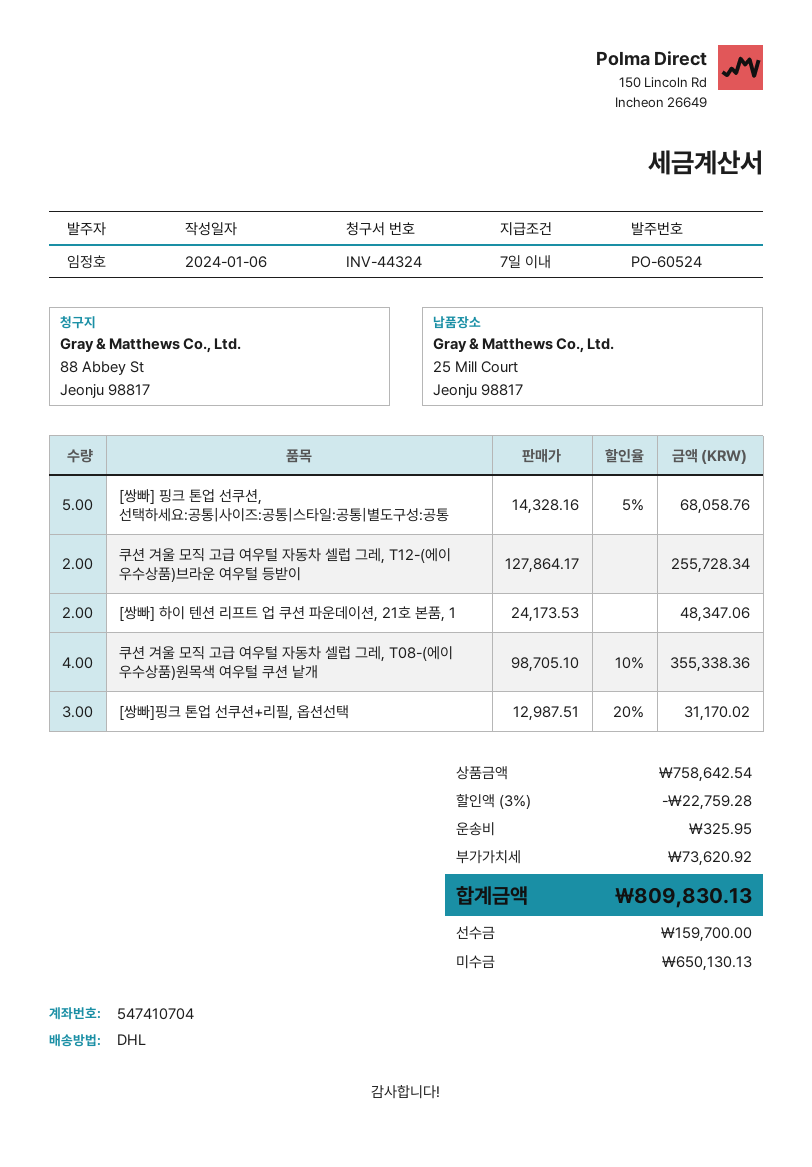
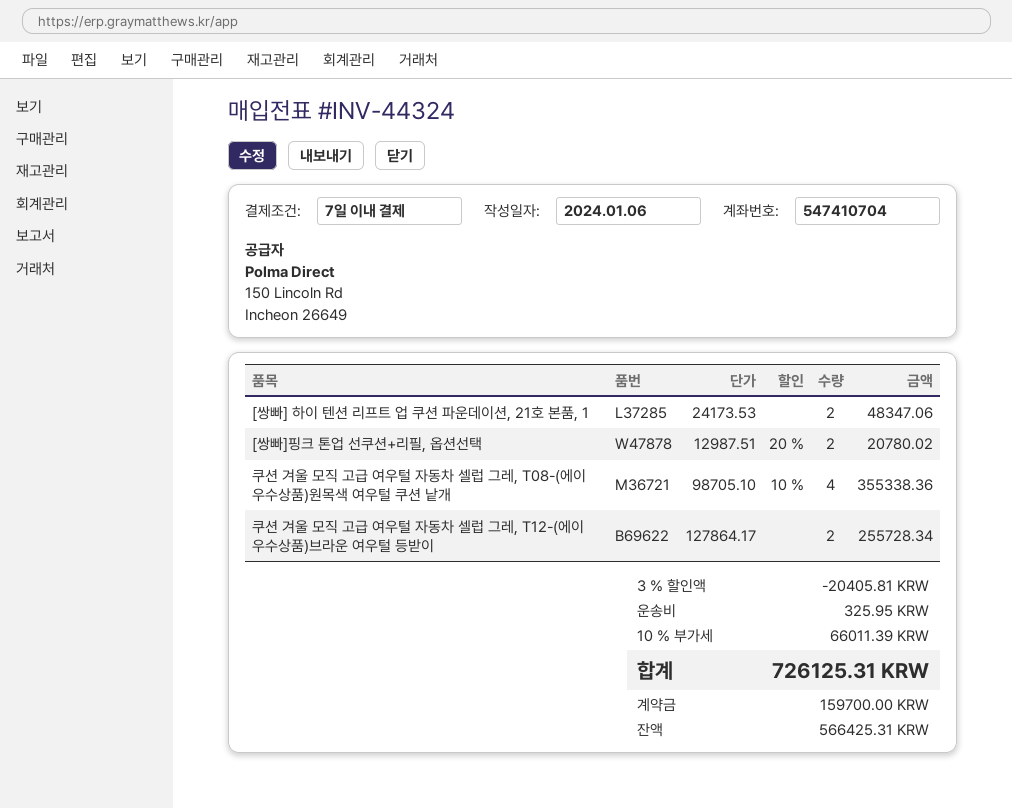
[쌍빠] 핑크 톤업 선쿠션, 선택하세요:공통|사이즈:공통|스타일:공통|별도구성:공통: 5 x 14328.16 - 5% = 68058.76 -> none
[쌍빠]핑크 톤업 선쿠션+리필, 옵션선택: 3 x 12987.51 - 20% = 31170.02 -> 2 x 12987.51 - 20% = 20780.02
discount: 3% = 22759.28 -> 3% = 20405.81
tax: 73620.92 -> 66011.39
total: 809830.13 -> 726125.31
balance: 650130.13 -> 566425.31

